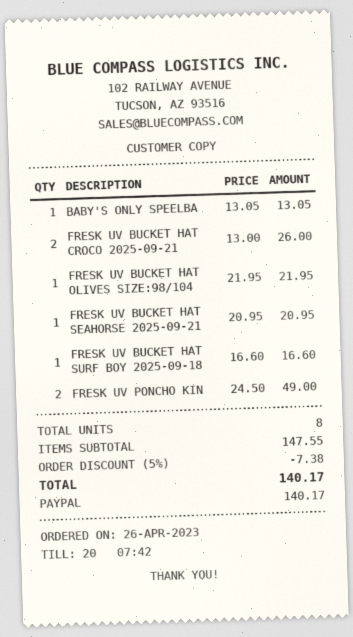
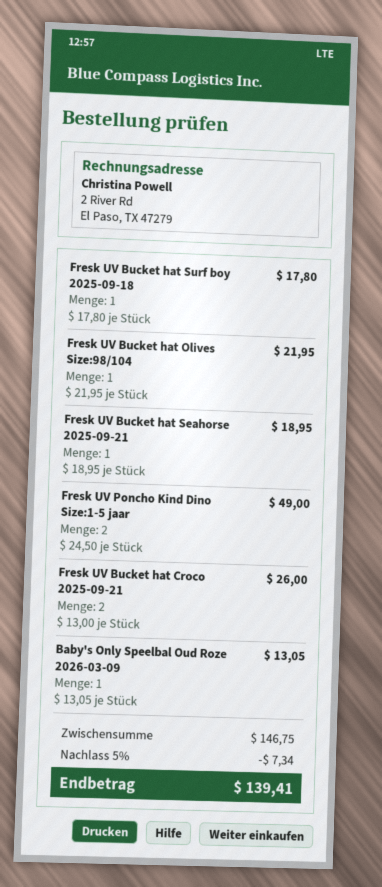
FRESK UV BUCKET HAT SEAHORSE 2025-09-21: 1 x 20.95 = 20.95 -> 1 x 18.95 = 18.95
FRESK UV BUCKET HAT SURF BOY 2025-09-18: 1 x 16.60 = 16.60 -> 1 x 17.80 = 17.80
subtotal: 147.55 -> 146.75
discount: 5% = 7.38 -> 5% = 7.34
total: 140.17 -> 139.41

